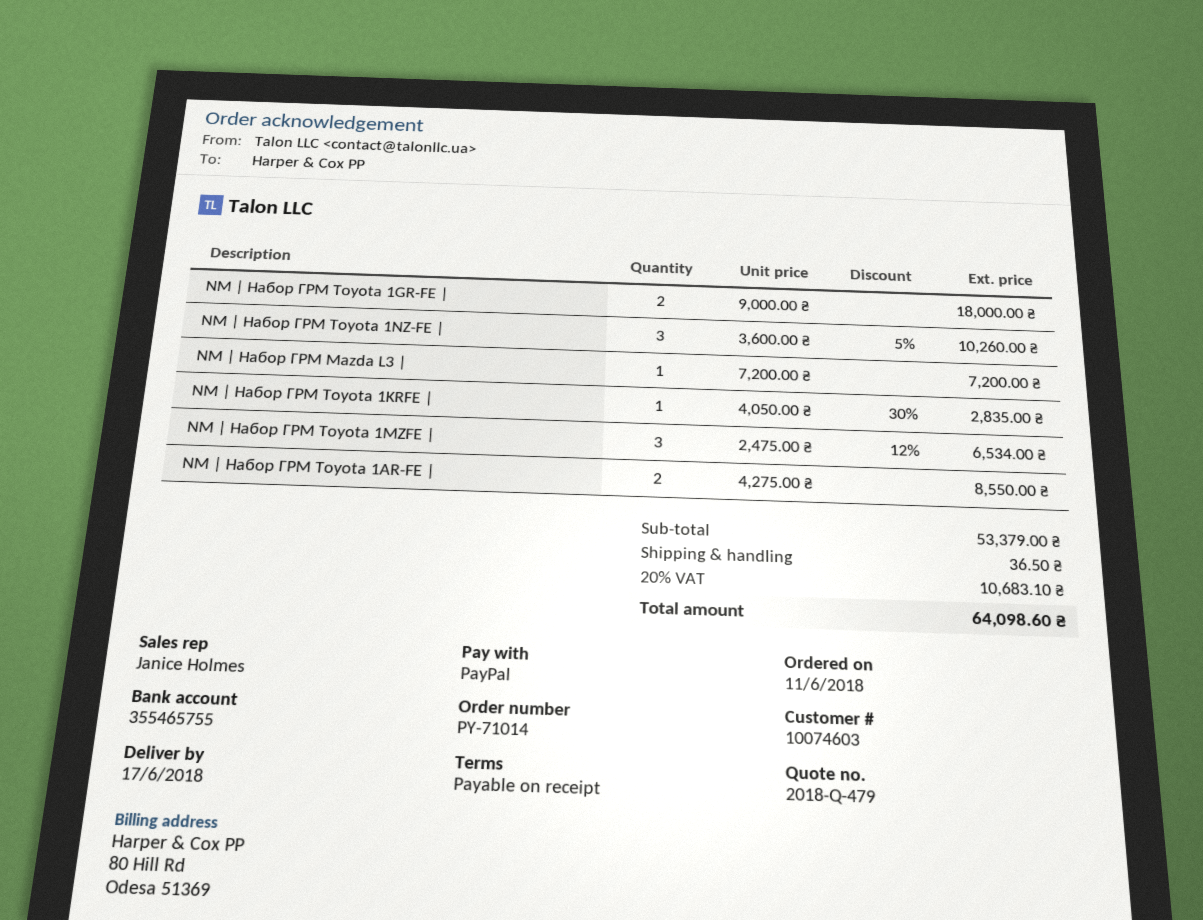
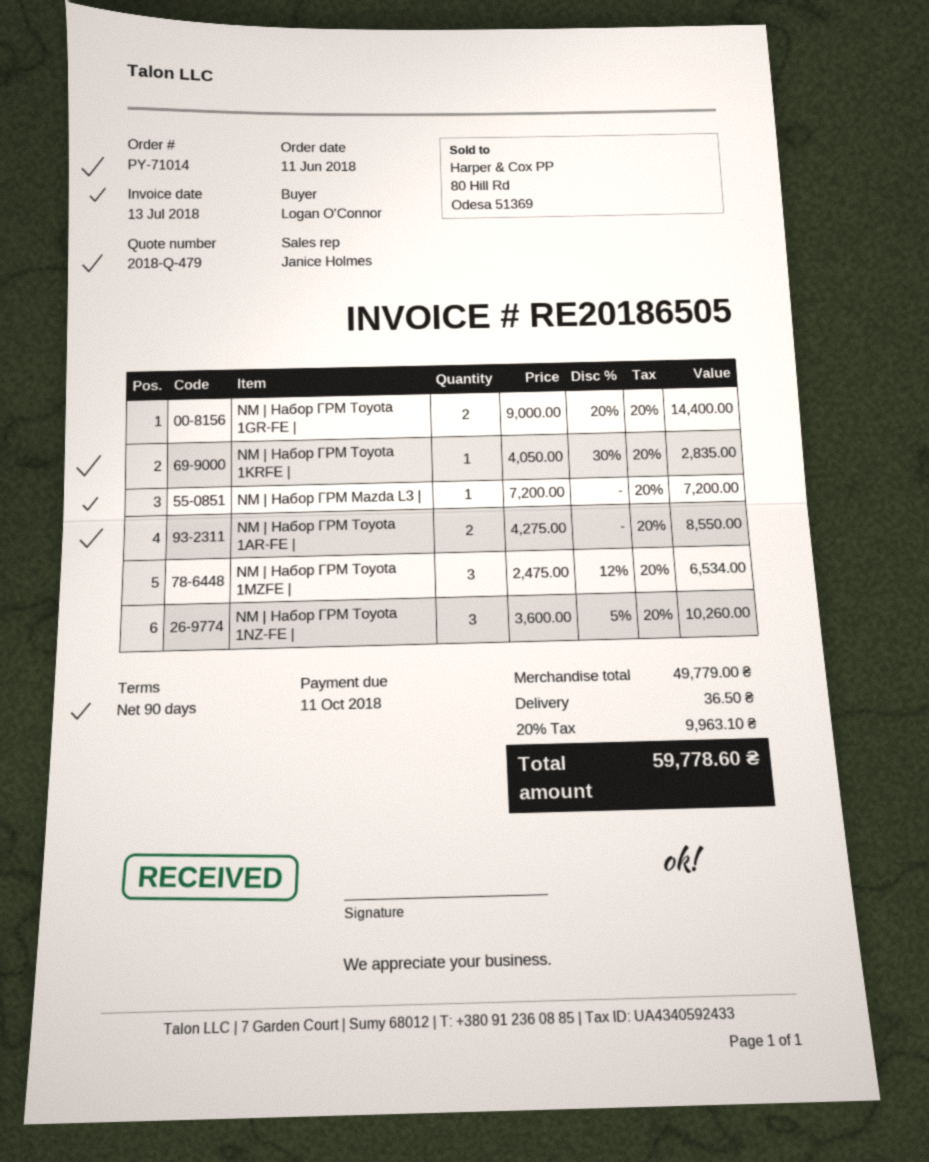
payment terms: on receipt -> 90 days
NM | Набор ГРМ Toyota 1GR-FE |: 2 x 9000.00 = 18000.00 -> 2 x 9000.00 - 20% = 14400.00
subtotal: 53379.00 -> 49779.00
tax: 20% = 10683.10 -> 20% = 9963.10
total: 64098.60 -> 59778.60

